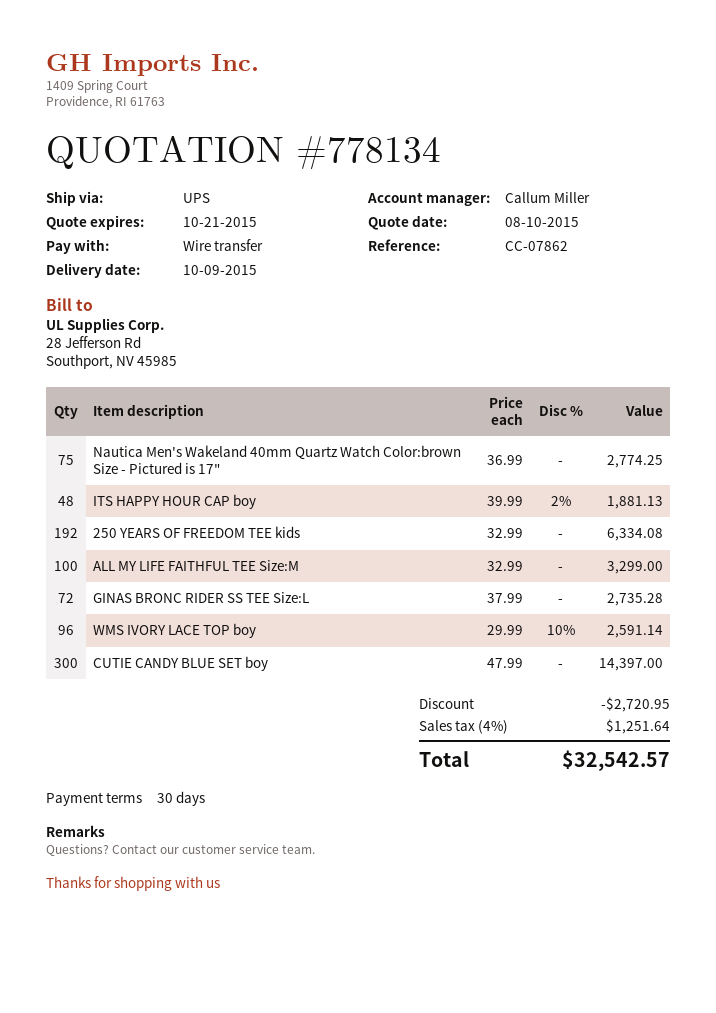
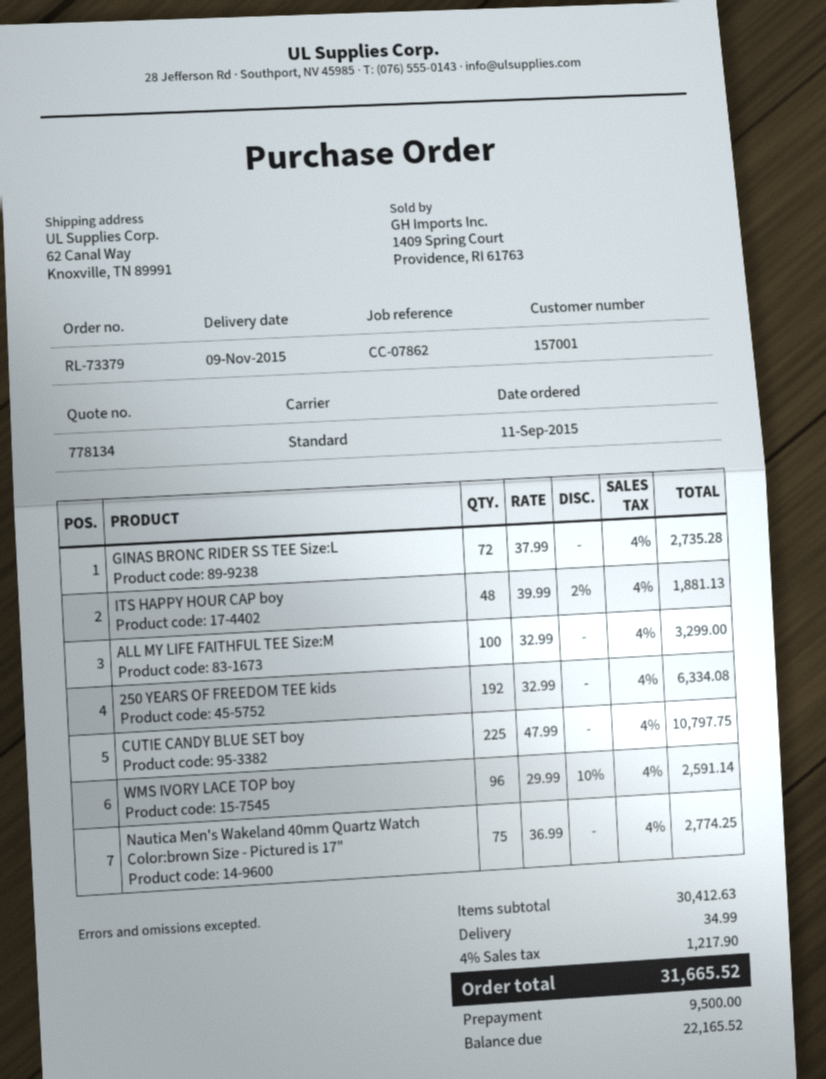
delivery date: 2015-10-09 -> 2015-11-09
shipping method: UPS -> standard
CUTIE CANDY BLUE SET boy: 300 x 47.99 = 14397.00 -> 225 x 47.99 = 10797.75
discount: 2720.95 -> none
shipping: none -> 34.99
tax: 4% = 1251.64 -> 4% = 1217.90
total: 32542.57 -> 31665.52

